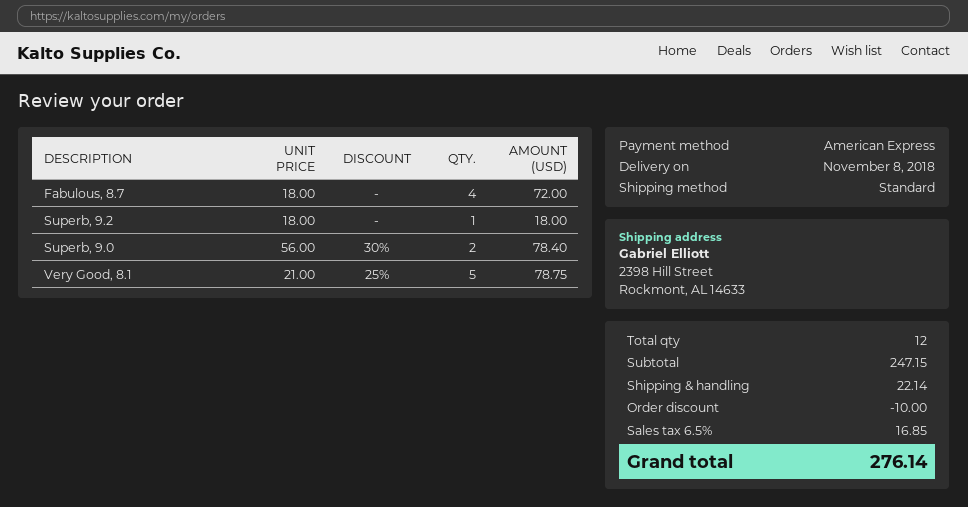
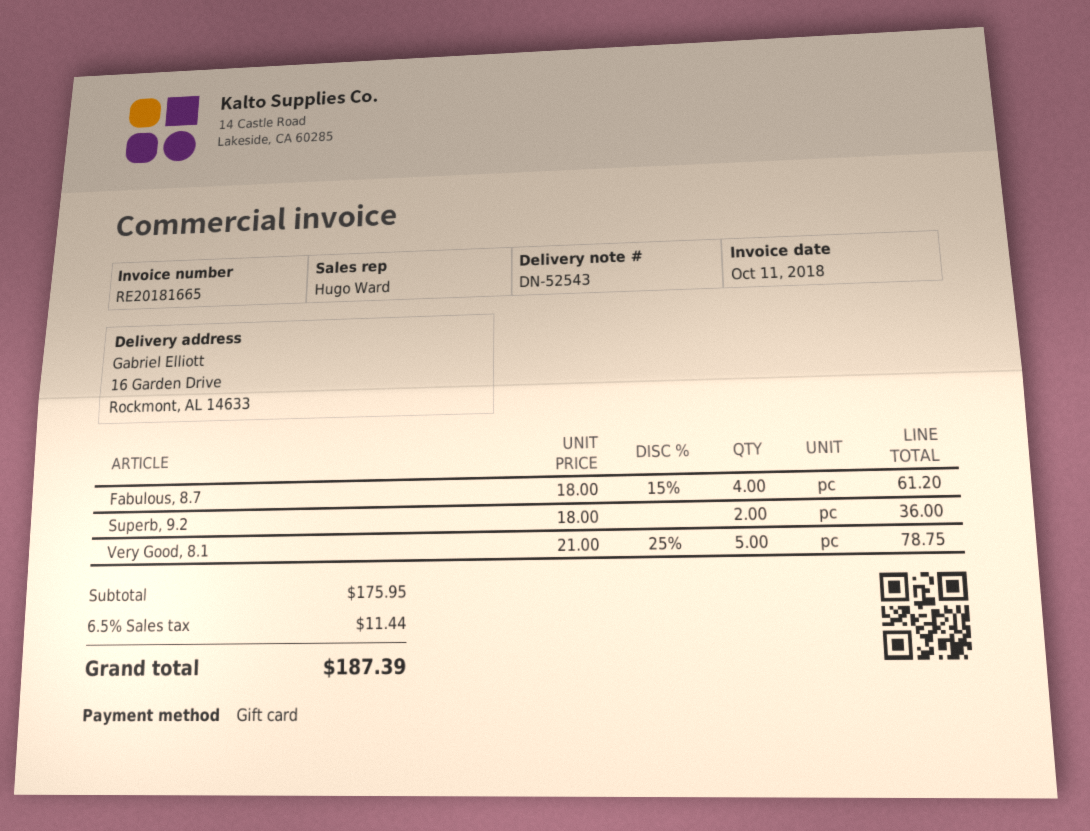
payment method: American Express -> gift card
ship to: 2398 Hill Street, Rockmont, AL 14633 -> 16 Garden Drive, Rockmont, AL 14633
Fabulous, 8.7: 4 x 18.00 = 72.00 -> 4 x 18.00 - 15% = 61.20
Superb, 9.2: 1 x 18.00 = 18.00 -> 2 x 18.00 = 36.00
Superb, 9.0: 2 x 56.00 - 30% = 78.40 -> none
subtotal: 247.15 -> 175.95
discount: 10.00 -> none
shipping: 22.14 -> none
tax: 6.5% = 16.85 -> 6.5% = 11.44
total: 276.14 -> 187.39

